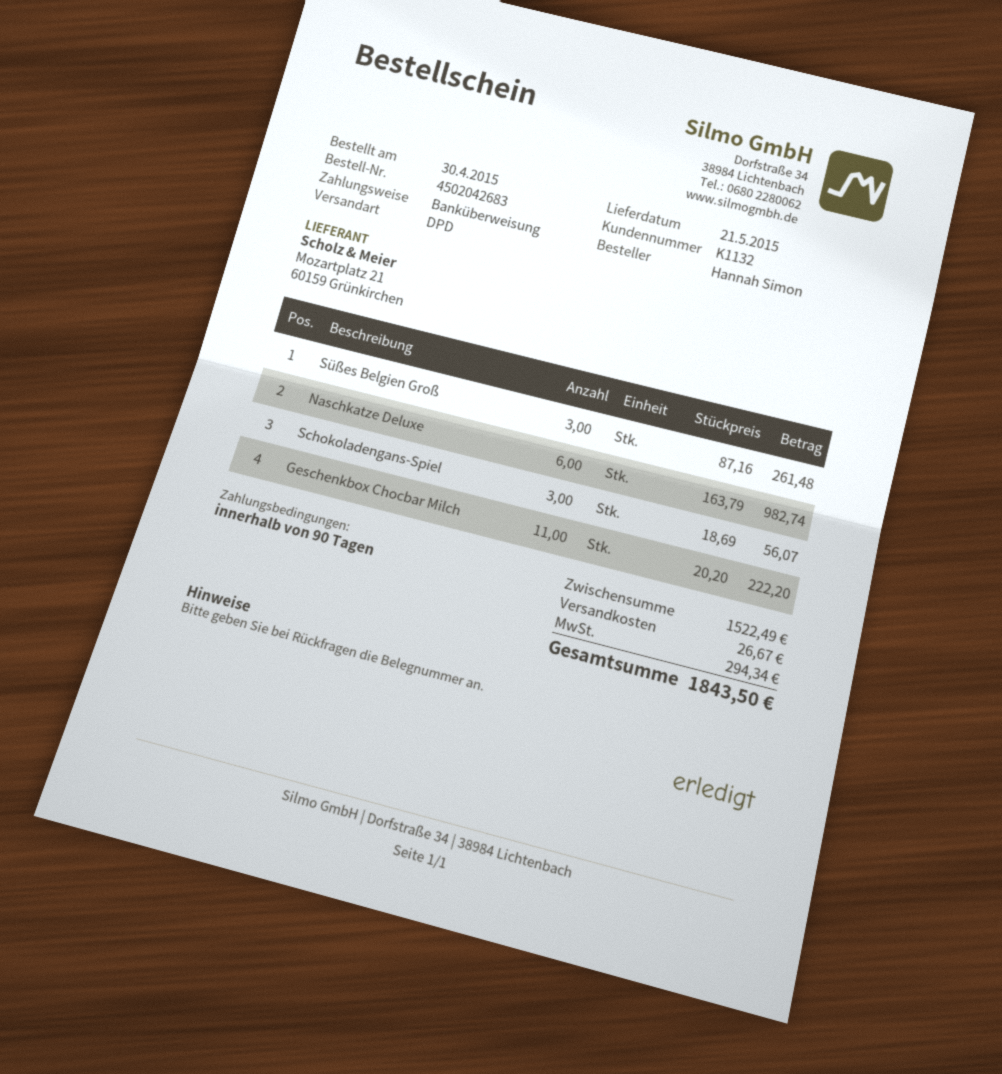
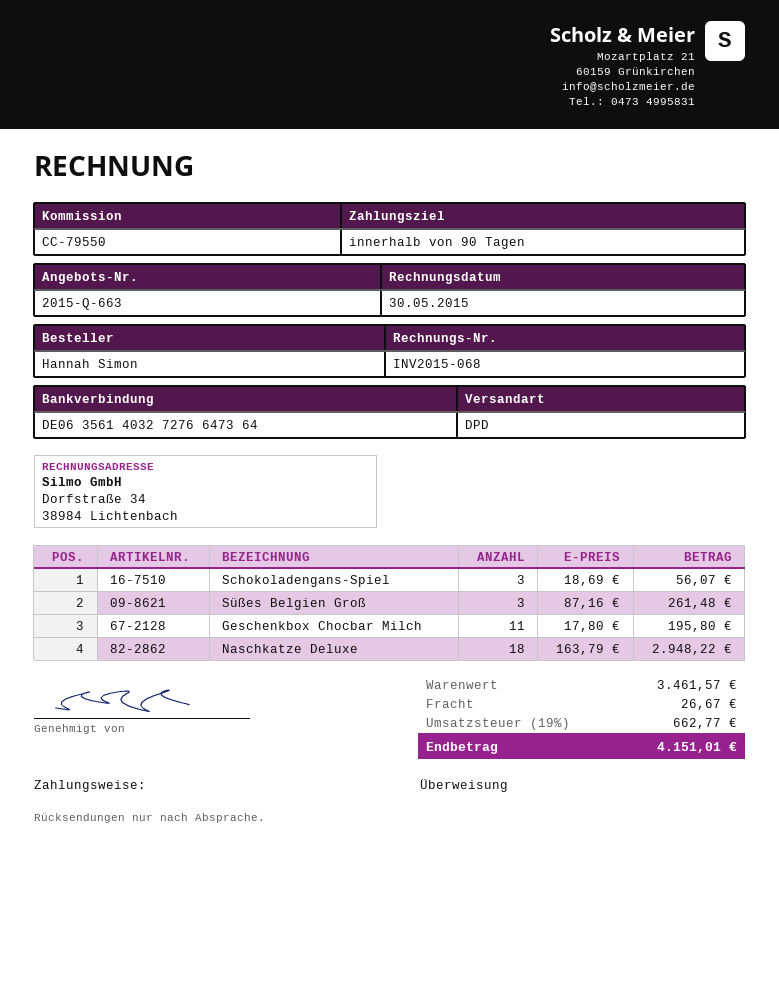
Naschkatze Deluxe: 6 x 163.79 = 982.74 -> 18 x 163.79 = 2948.22
Geschenkbox Chocbar Milch: 11 x 20.20 = 222.20 -> 11 x 17.80 = 195.80
subtotal: 1522.49 -> 3461.57
tax: 294.34 -> 662.77
total: 1843.50 -> 4151.01

